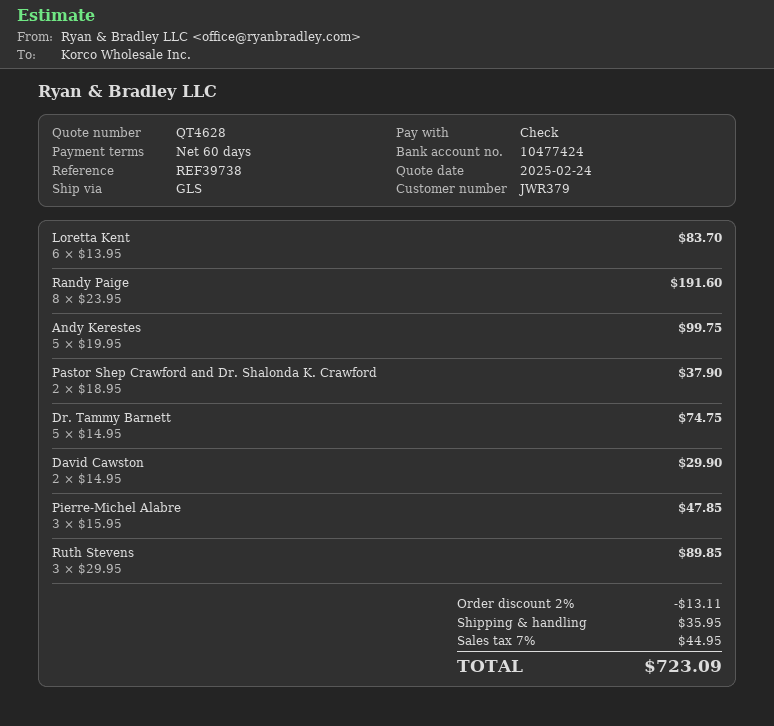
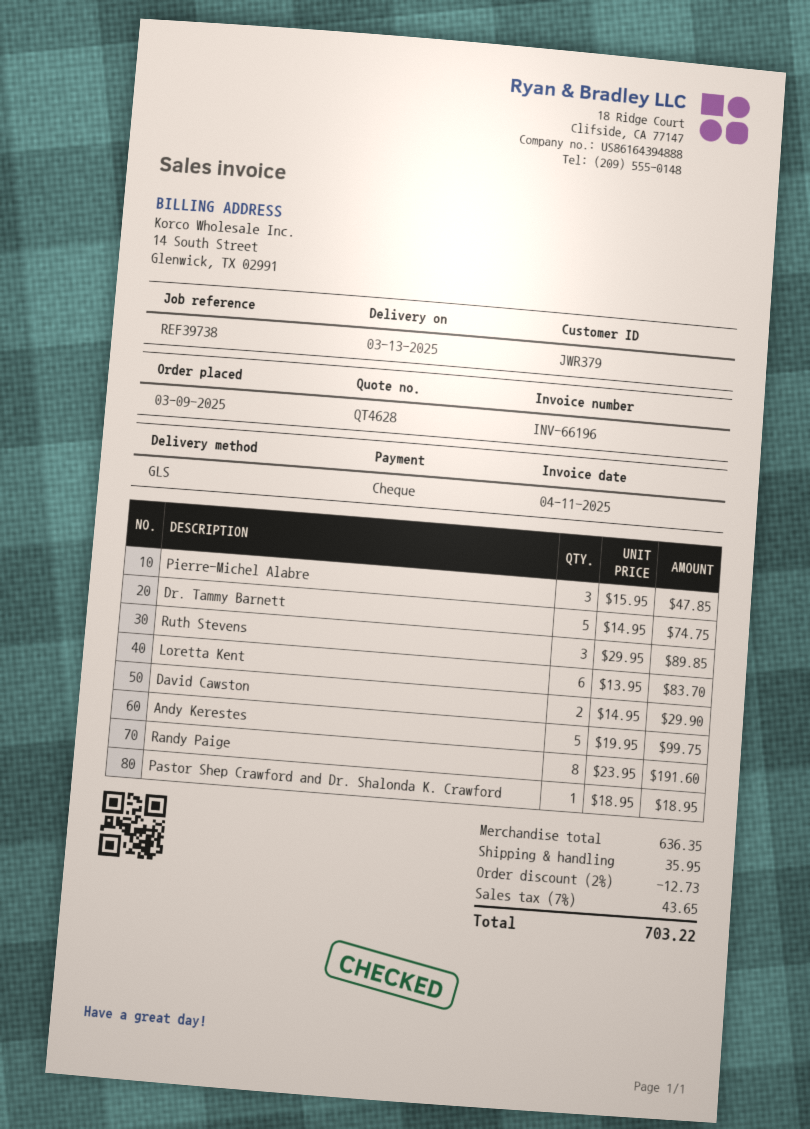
Pastor Shep Crawford and Dr. Shalonda K. Crawford: 2 x 18.95 = 37.90 -> 1 x 18.95 = 18.95
discount: 2% = 13.11 -> 2% = 12.73
tax: 7% = 44.95 -> 7% = 43.65
total: 723.09 -> 703.22

